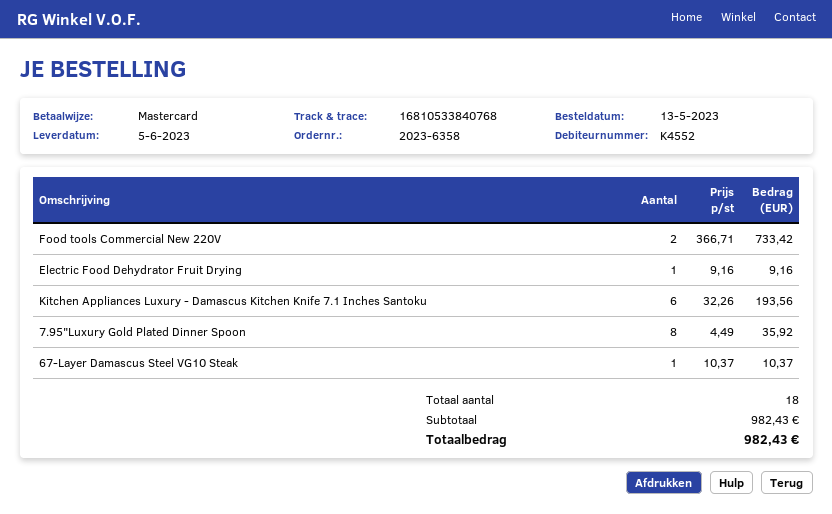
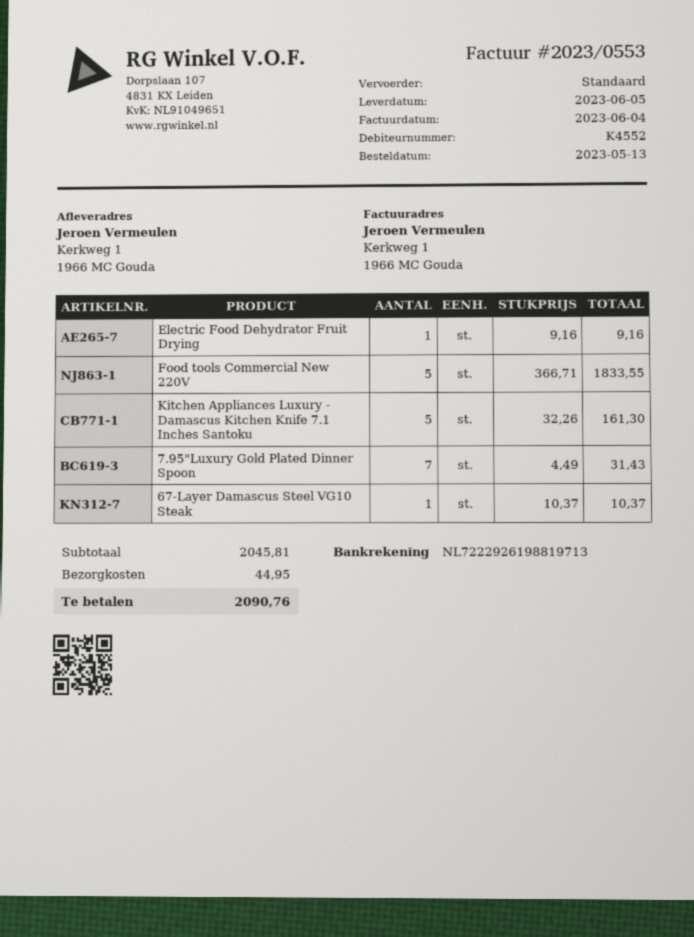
Food tools Commercial New 220V: 2 x 366.71 = 733.42 -> 5 x 366.71 = 1833.55
Kitchen Appliances Luxury - Damascus Kitchen Knife 7.1 Inches Santoku: 6 x 32.26 = 193.56 -> 5 x 32.26 = 161.30
7.95"Luxury Gold Plated Dinner Spoon: 8 x 4.49 = 35.92 -> 7 x 4.49 = 31.43
subtotal: 982.43 -> 2045.81
shipping: none -> 44.95
total: 982.43 -> 2090.76

